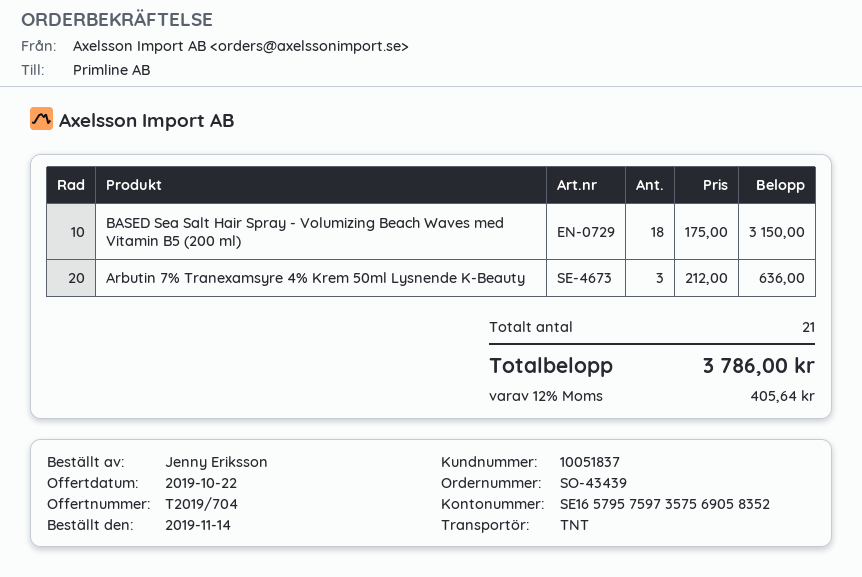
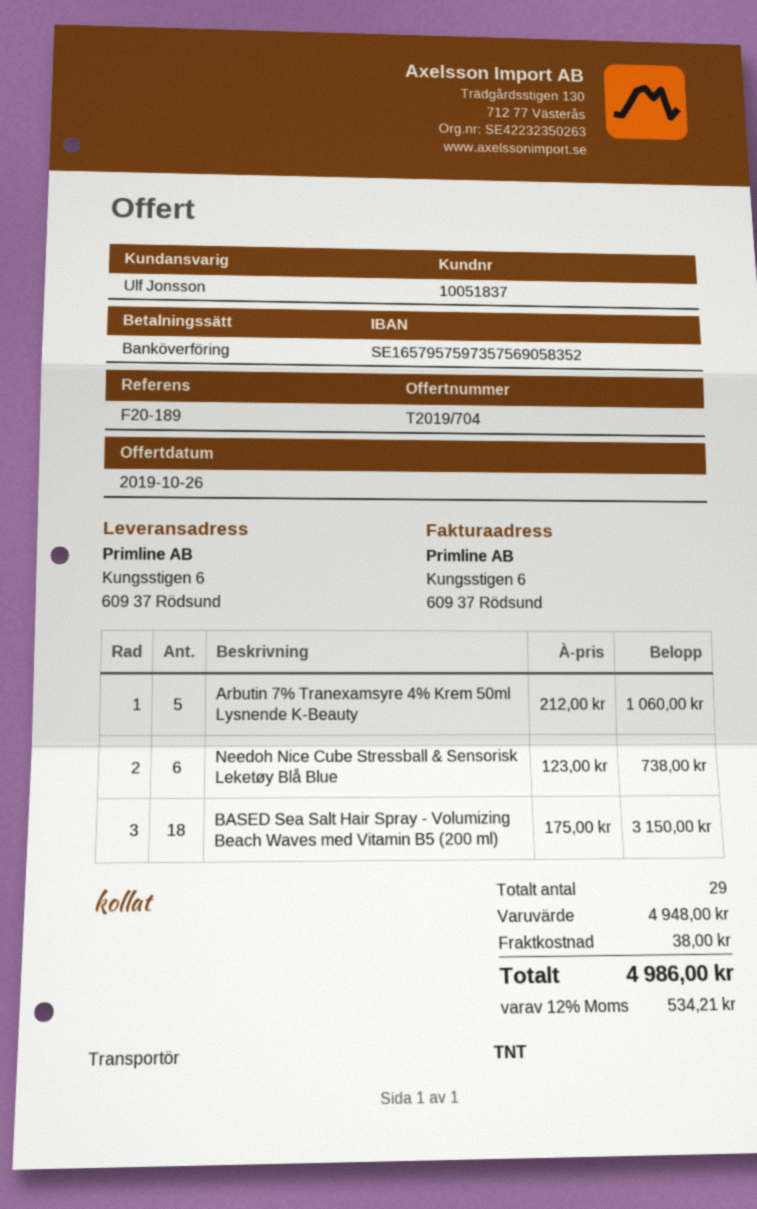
quote date: 2019-10-22 -> 2019-10-26
Arbutin 7% Tranexamsyre 4% Krem 50ml Lysnende K-Beauty: 3 x 212.00 = 636.00 -> 5 x 212.00 = 1060.00
Needoh Nice Cube Stressball & Sensorisk Leketøy Blå Blue: none -> 6 x 123.00 = 738.00
total quantity: 21 -> 29
shipping: none -> 38.00
tax: 12% = 405.64 -> 12% = 534.21
total: 3786.00 -> 4986.00

